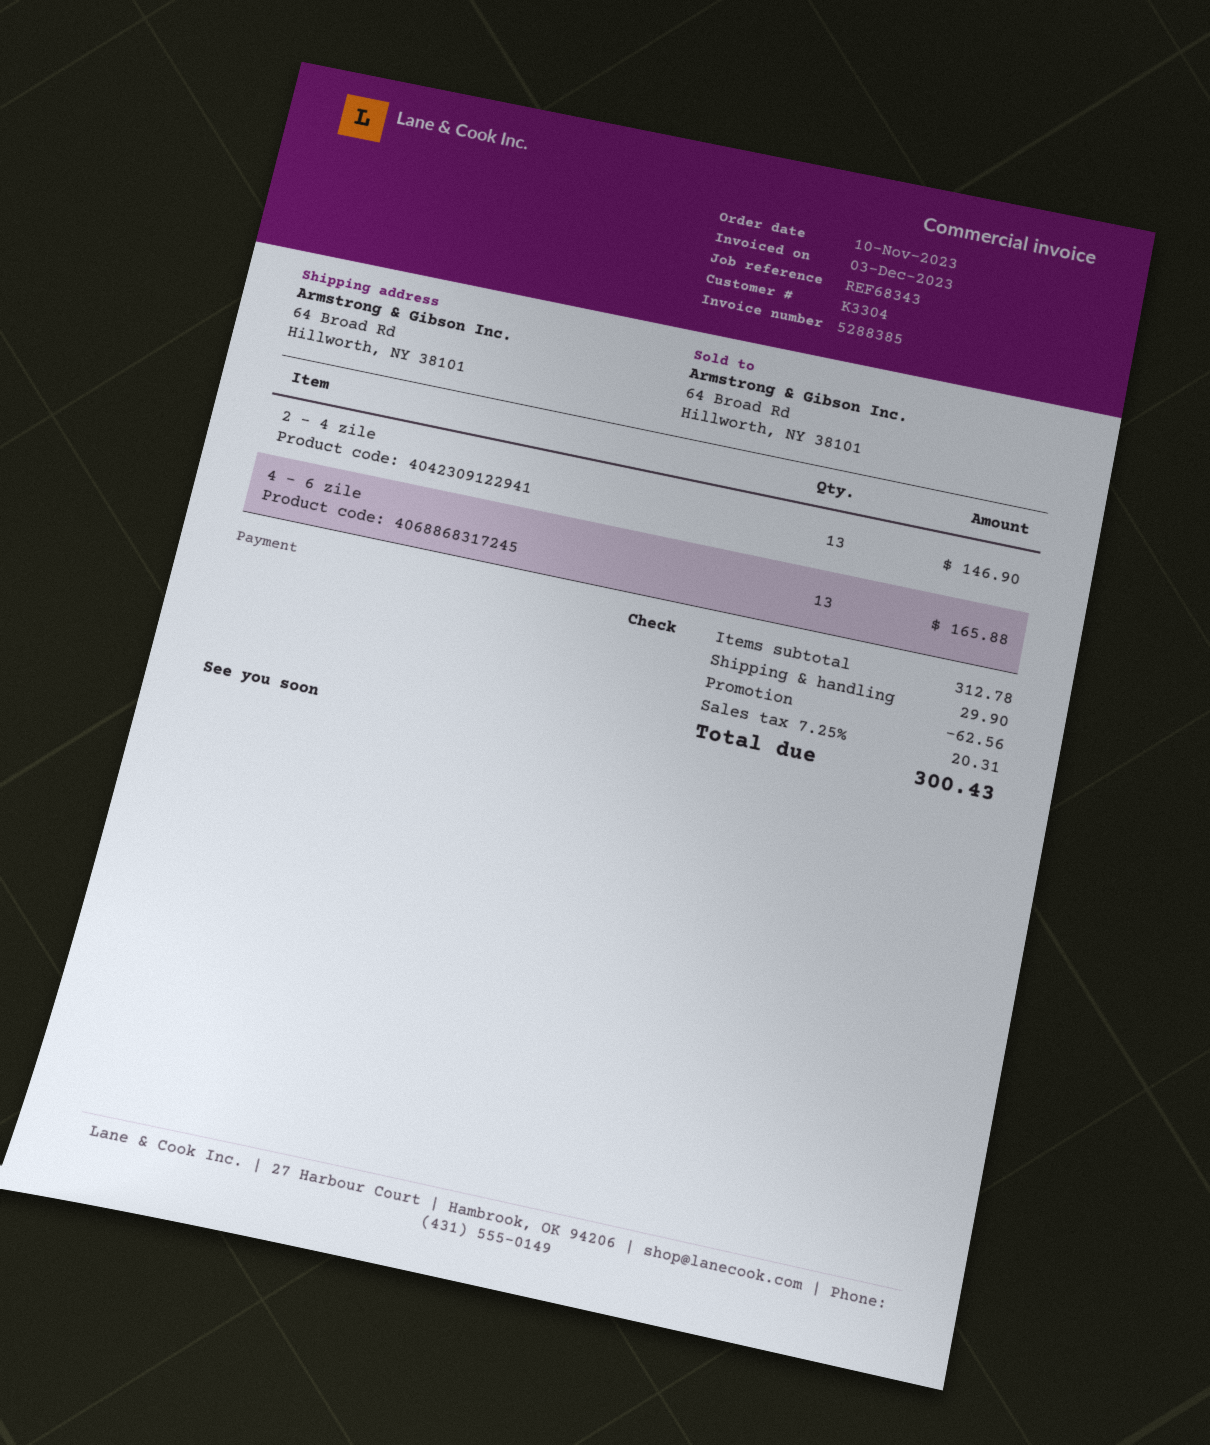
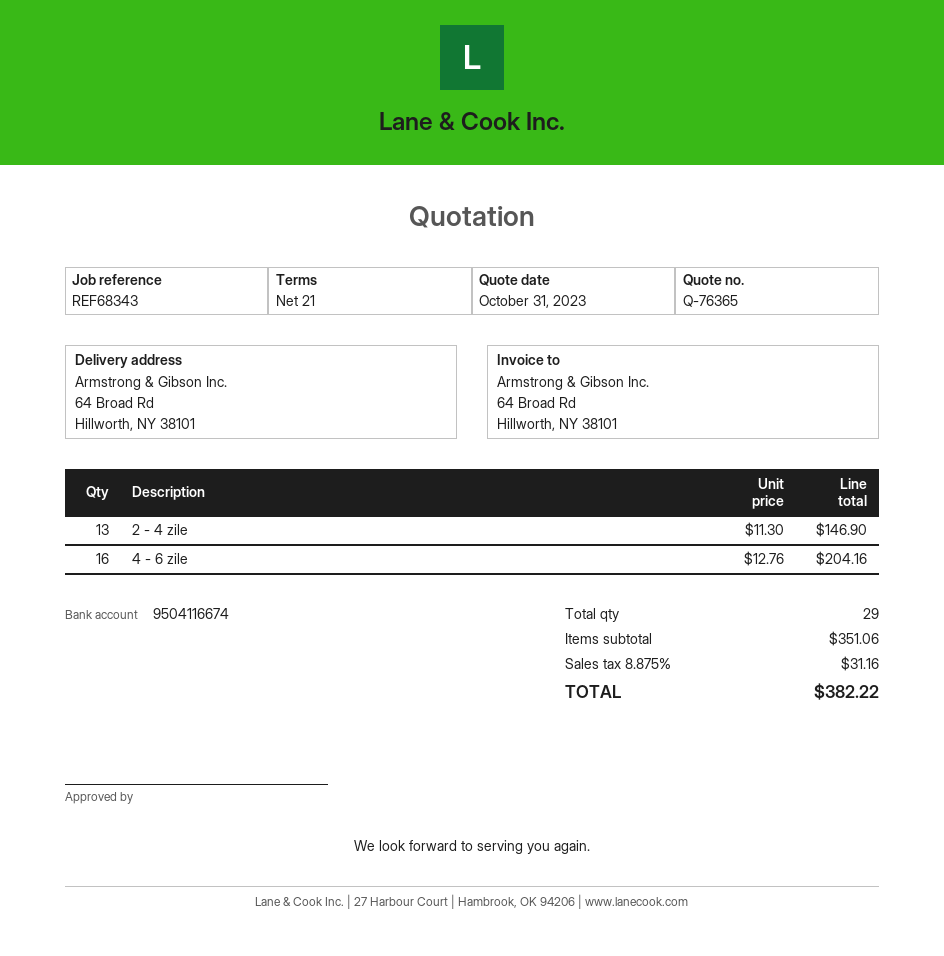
4 - 6 zile: 13 for 165.88 -> 16 for 204.16
subtotal: 312.78 -> 351.06
discount: 62.56 -> none
shipping: 29.90 -> none
tax: 7.25% = 20.31 -> 8.875% = 31.16
total: 300.43 -> 382.22

